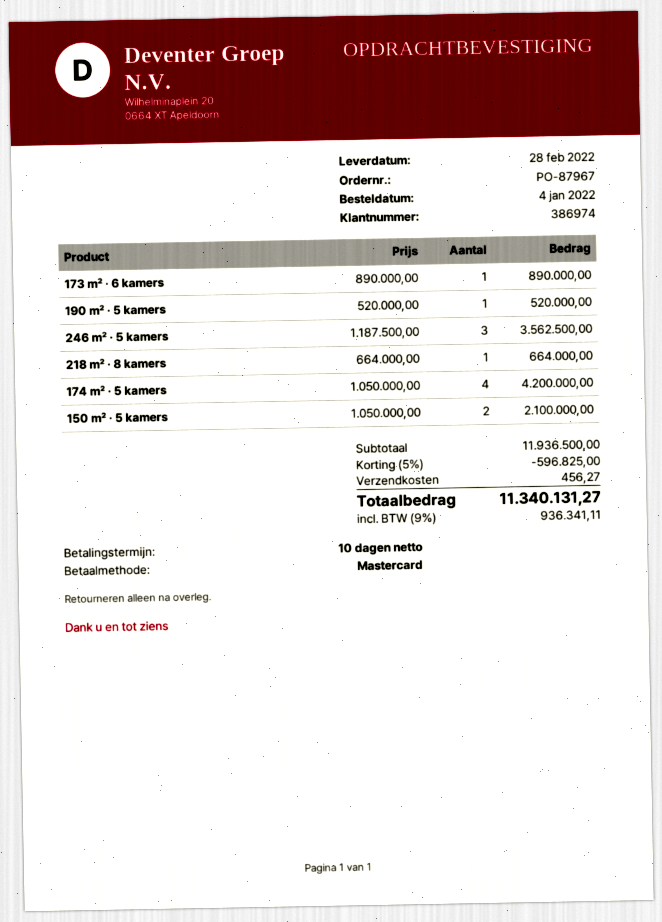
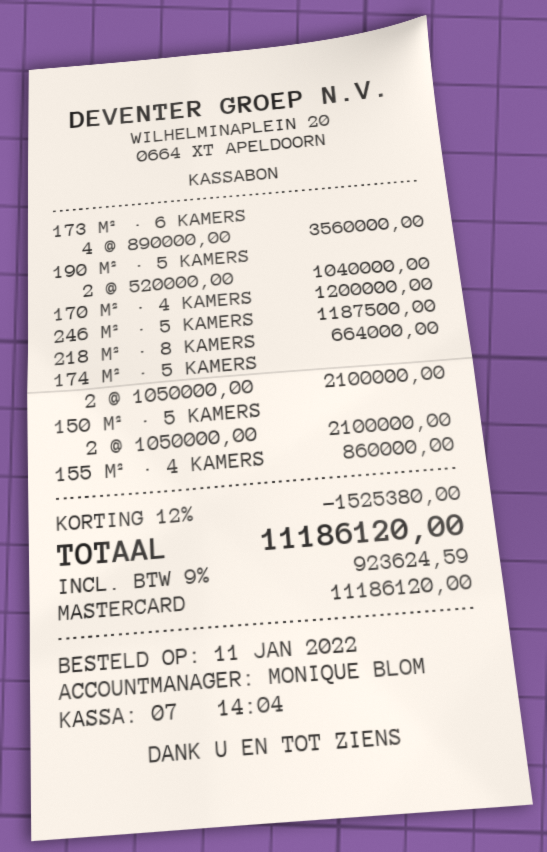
order date: 2022-01-04 -> 2022-01-11
173 m² · 6 kamers: 1 x 890000.00 = 890000.00 -> 4 x 890000.00 = 3560000.00
190 m² · 5 kamers: 1 x 520000.00 = 520000.00 -> 2 x 520000.00 = 1040000.00
246 m² · 5 kamers: 3 x 1187500.00 = 3562500.00 -> 1 x 1187500.00 = 1187500.00
174 m² · 5 kamers: 4 x 1050000.00 = 4200000.00 -> 2 x 1050000.00 = 2100000.00
170 M² · 4 KAMERS: none -> 1 x 1200000.00 = 1200000.00
155 M² · 4 KAMERS: none -> 1 x 860000.00 = 860000.00
discount: 5% = 596825.00 -> 12% = 1525380.00
shipping: 456.27 -> none
tax: 9% = 936341.11 -> 9% = 923624.59
total: 11340131.27 -> 11186120.00

